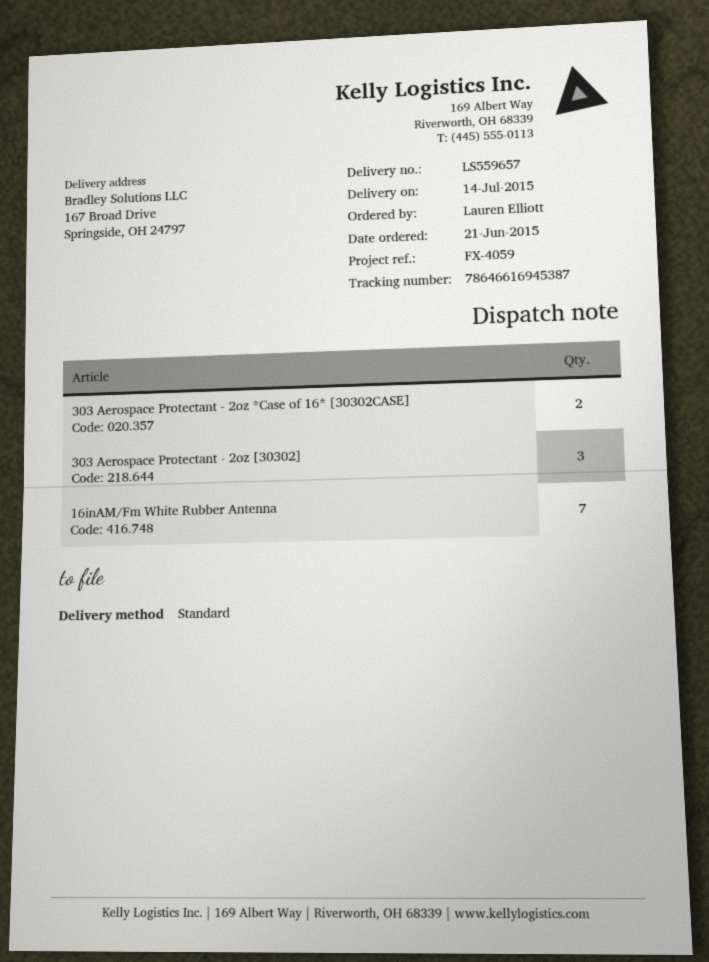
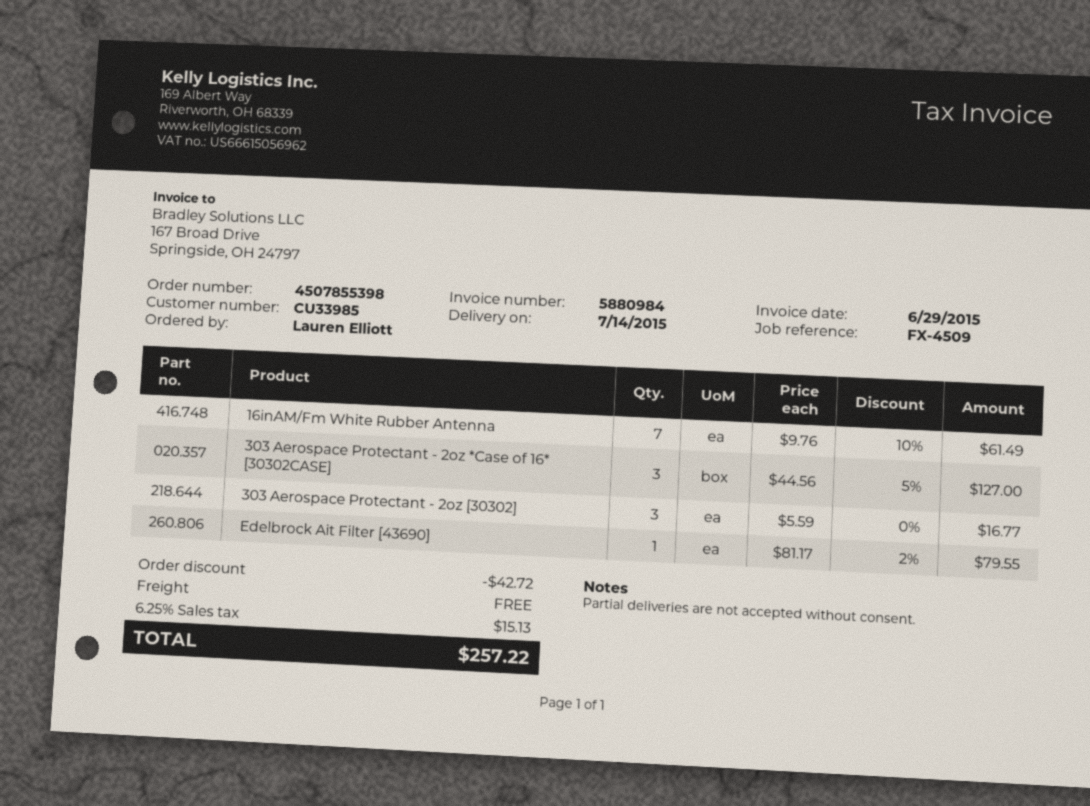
reference: FX-4059 -> FX-4509
303 Aerospace Protectant - 2oz *Case of 16* [30302CASE]: 2 -> 3
Edelbrock Ait Filter [43690]: none -> 1

